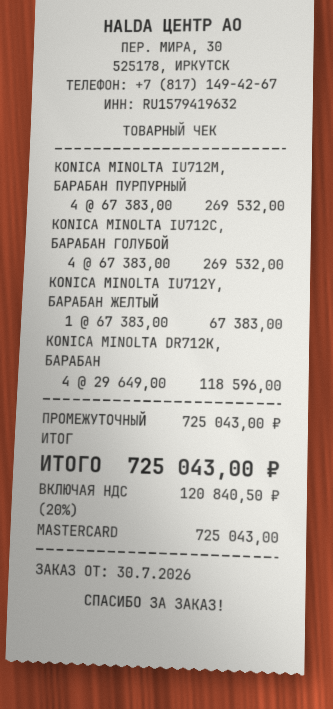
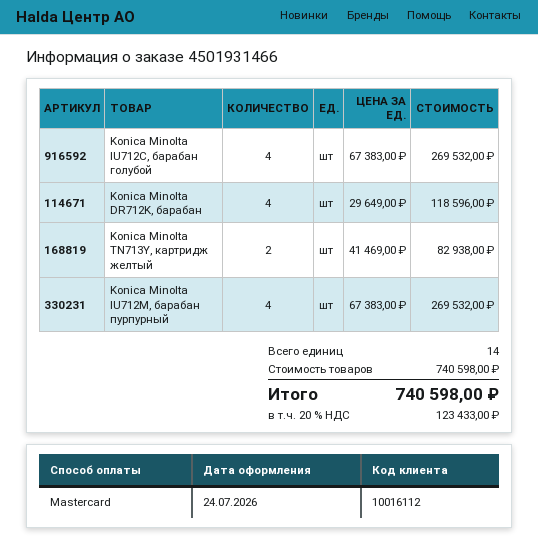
order date: 2026-07-30 -> 2026-07-24
KONICA MINOLTA IU712Y, БАРАБАН ЖЕЛТЫЙ: 1 x 67383.00 = 67383.00 -> none
Konica Minolta TN713Y, картридж желтый: none -> 2 x 41469.00 = 82938.00
subtotal: 725043.00 -> 740598.00
tax: 20% = 120840.50 -> 20% = 123433.00
total: 725043.00 -> 740598.00

